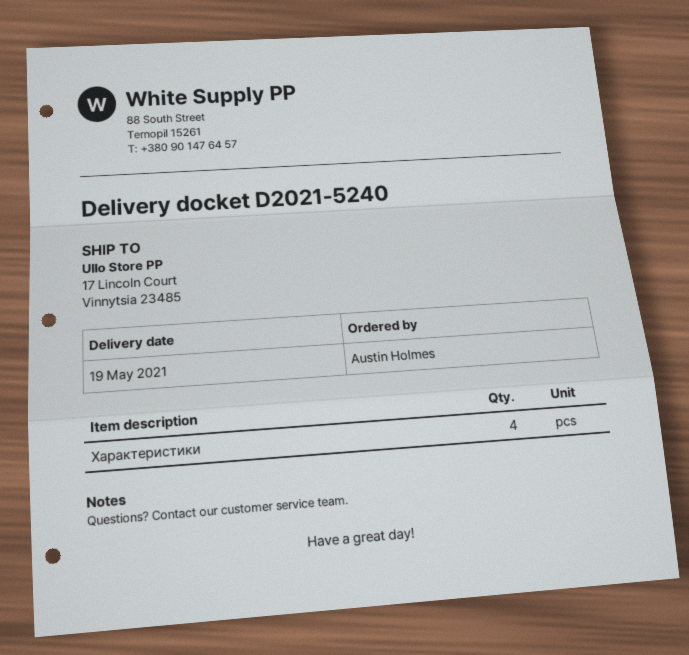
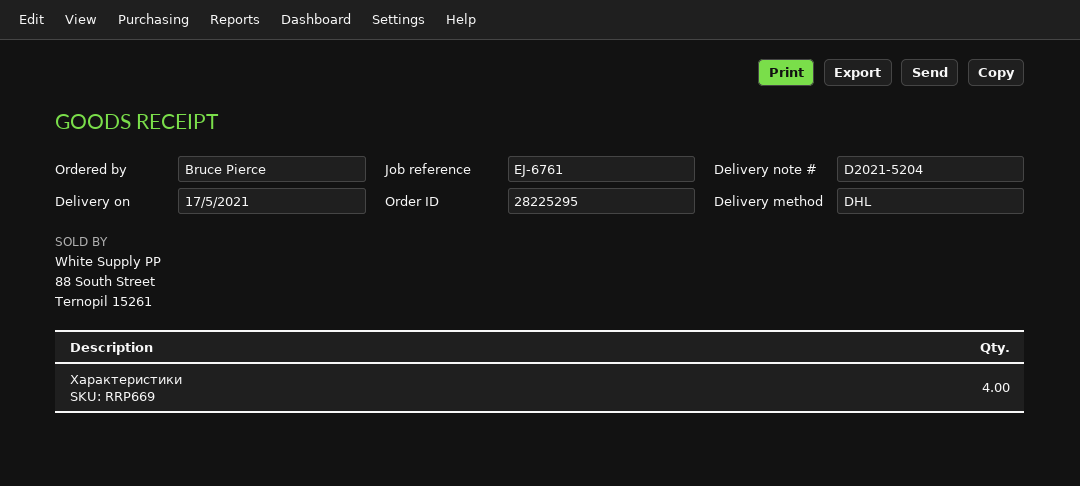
delivery note number: D2021-5240 -> D2021-5204
delivery date: 2021-05-19 -> 2021-05-17
ordered by: Austin Holmes -> Bruce Pierce

